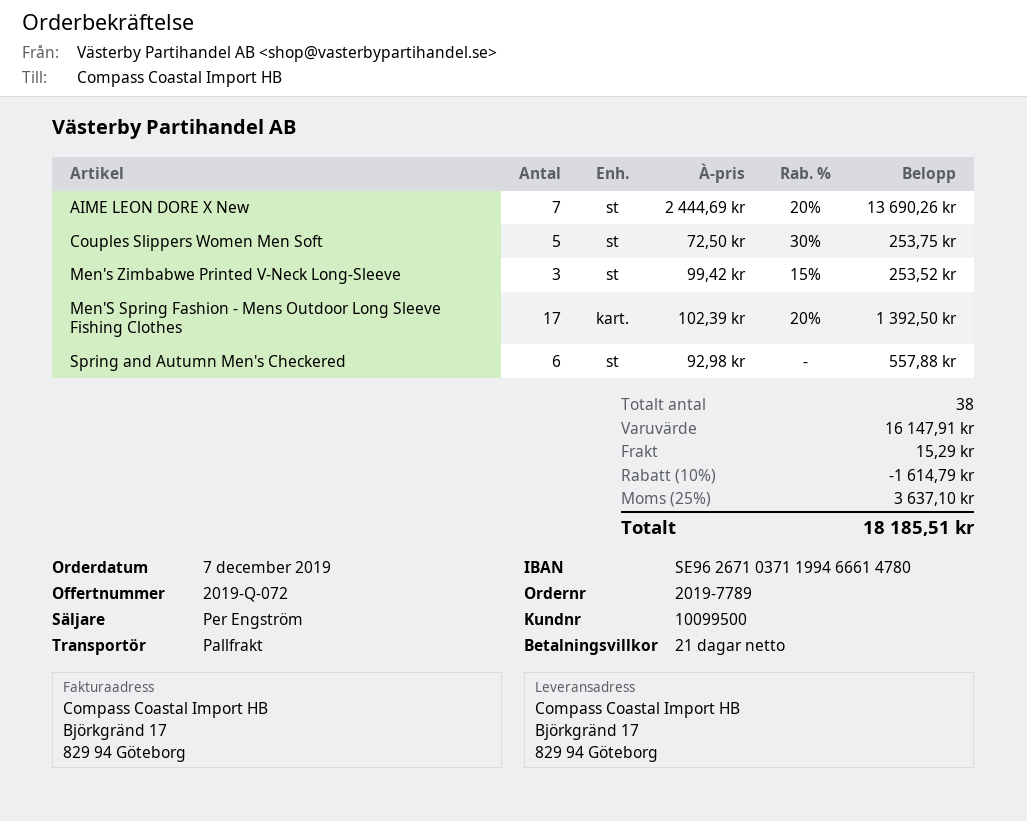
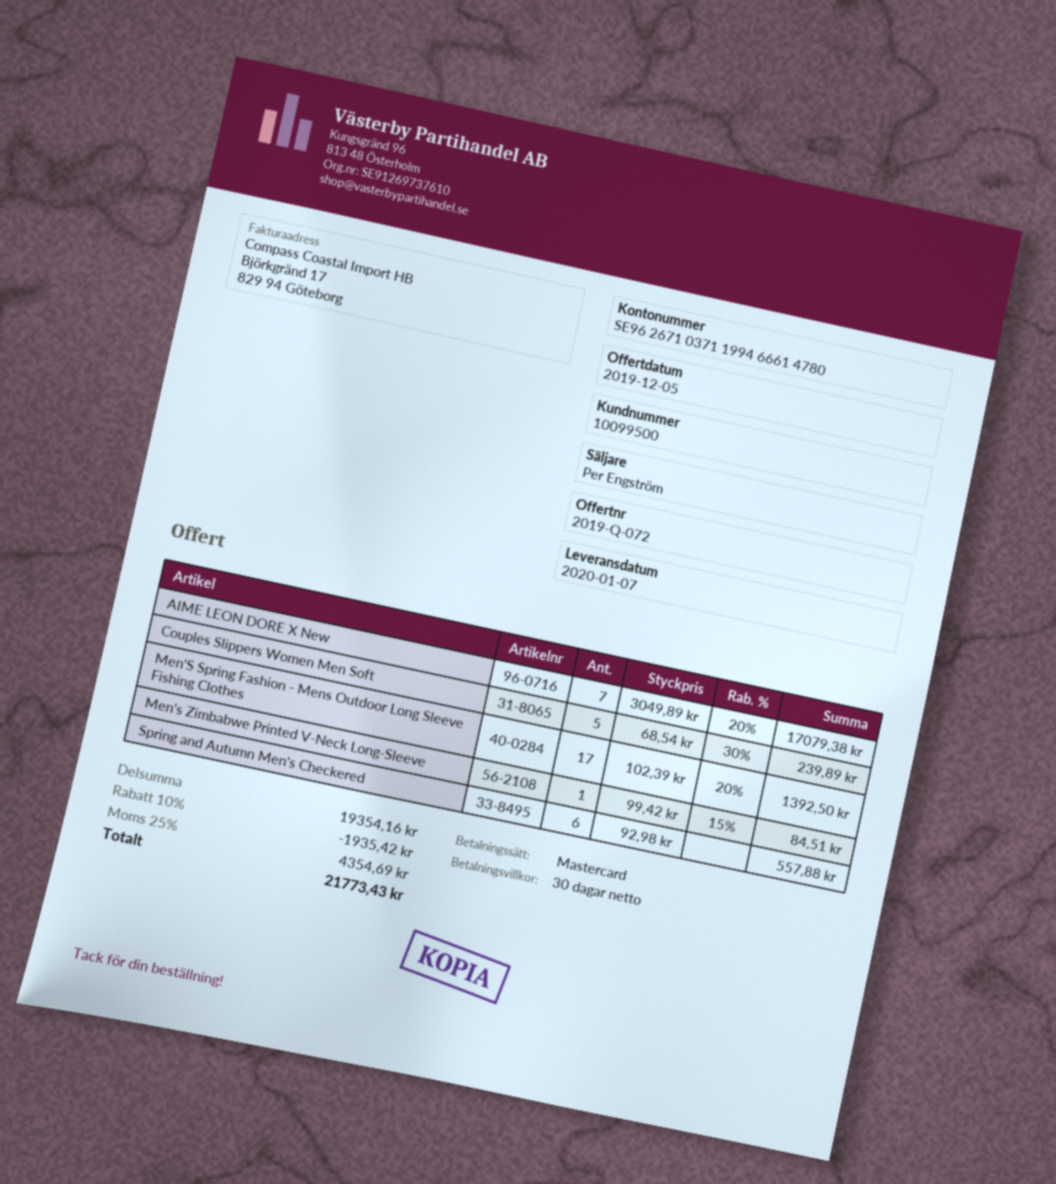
payment terms: 21 days -> 30 days
AIME LEON DORE X New: 7 x 2444.69 - 20% = 13690.26 -> 7 x 3049.89 - 20% = 17079.38
Couples Slippers Women Men Soft: 5 x 72.50 - 30% = 253.75 -> 5 x 68.54 - 30% = 239.89
Men's Zimbabwe Printed V-Neck Long-Sleeve: 3 x 99.42 - 15% = 253.52 -> 1 x 99.42 - 15% = 84.51
subtotal: 16147.91 -> 19354.16
discount: 10% = 1614.79 -> 10% = 1935.42
shipping: 15.29 -> none
tax: 25% = 3637.10 -> 25% = 4354.69
total: 18185.51 -> 21773.43

